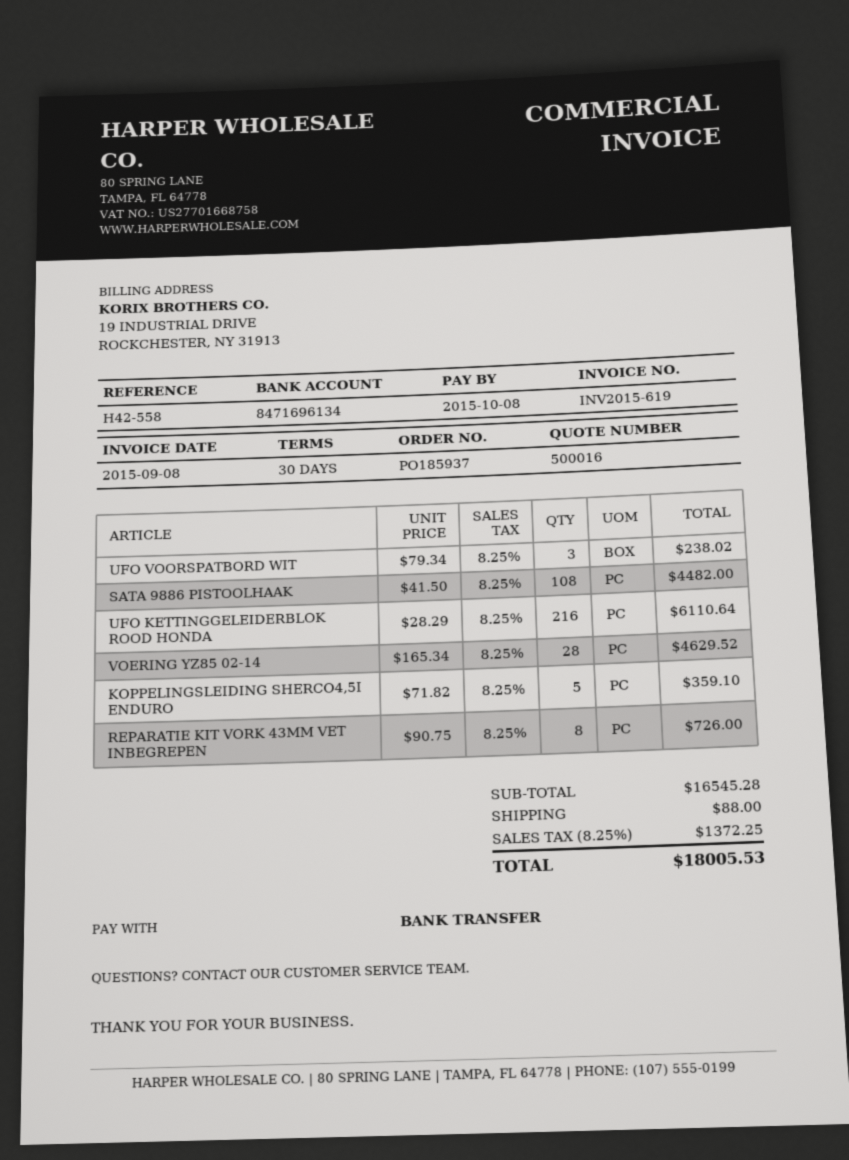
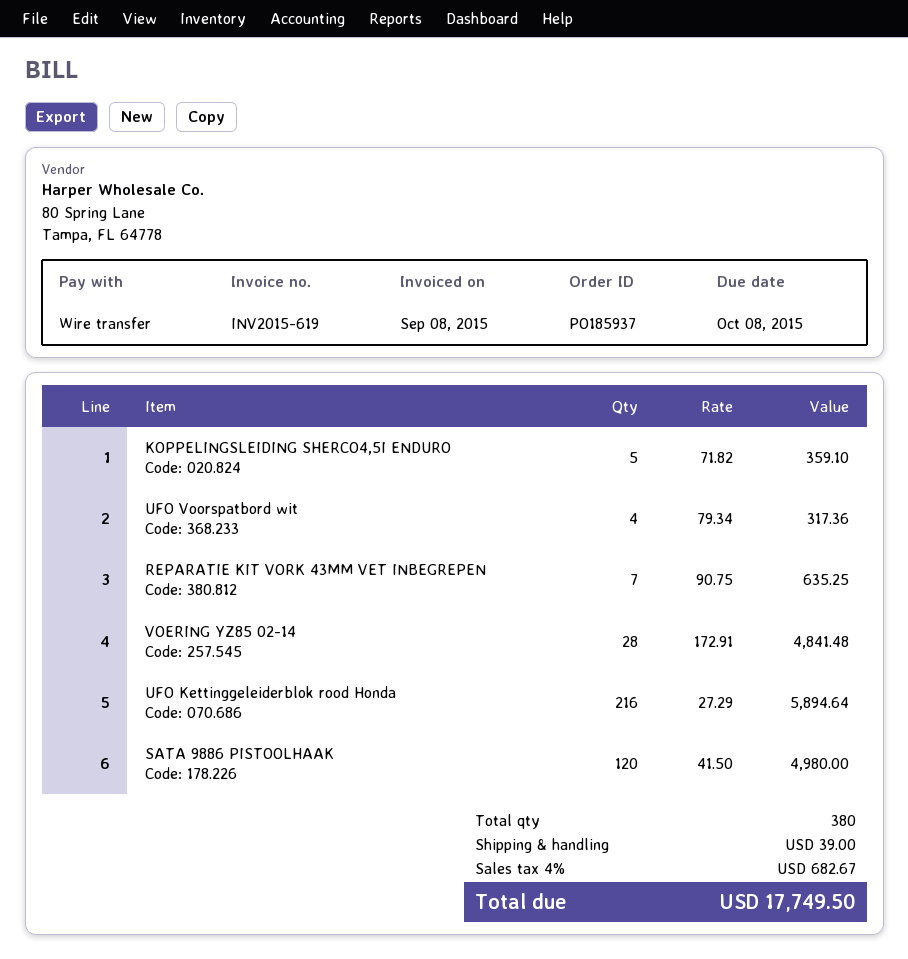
UFO VOORSPATBORD WIT: 3 x 79.34 = 238.02 -> 4 x 79.34 = 317.36
SATA 9886 PISTOOLHAAK: 108 x 41.50 = 4482.00 -> 120 x 41.50 = 4980.00
UFO KETTINGGELEIDERBLOK ROOD HONDA: 216 x 28.29 = 6110.64 -> 216 x 27.29 = 5894.64
VOERING YZ85 02-14: 28 x 165.34 = 4629.52 -> 28 x 172.91 = 4841.48
REPARATIE KIT VORK 43MM VET INBEGREPEN: 8 x 90.75 = 726.00 -> 7 x 90.75 = 635.25
shipping: 88.00 -> 39.00
tax: 8.25% = 1372.25 -> 4% = 682.67
total: 18005.53 -> 17749.50

